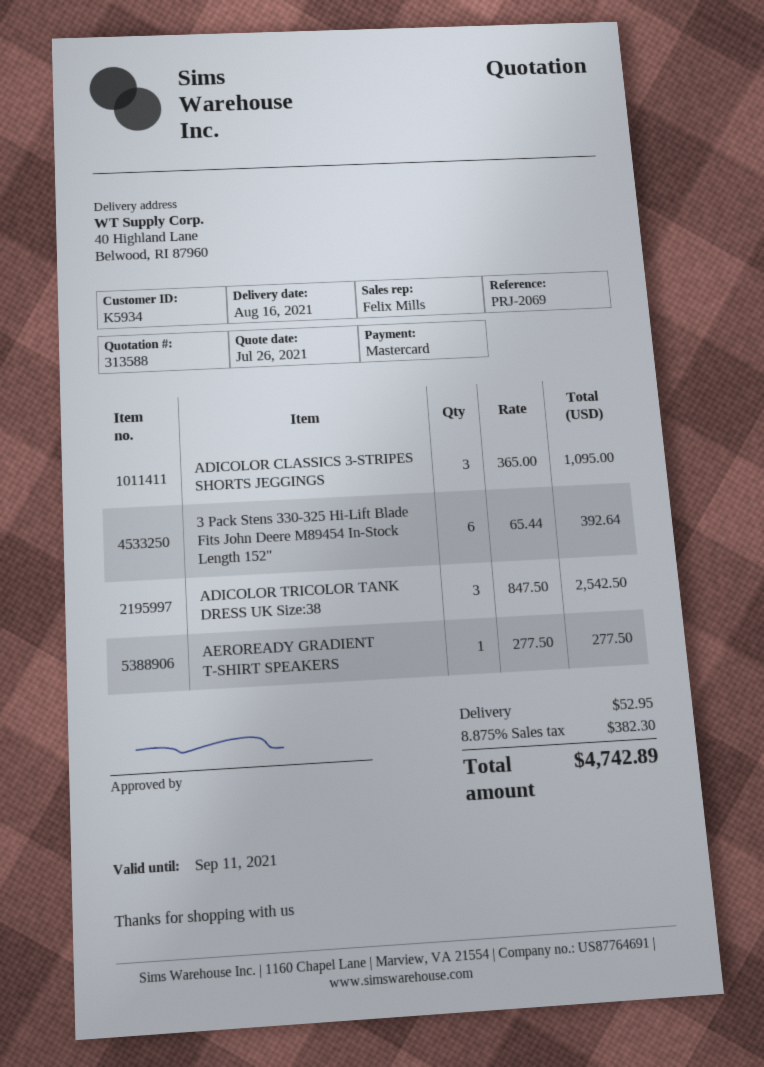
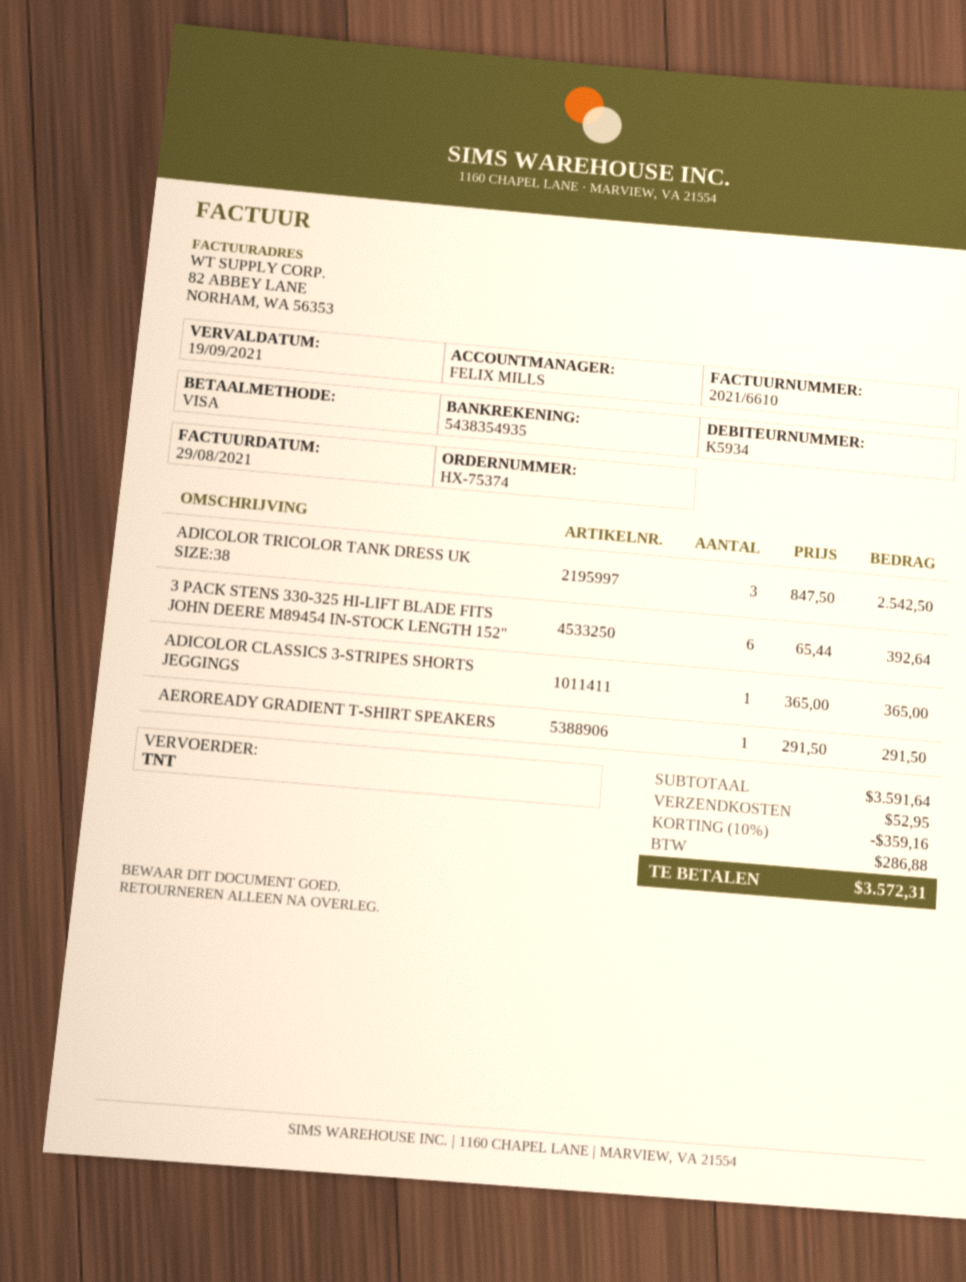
payment method: Mastercard -> Visa
ADICOLOR CLASSICS 3-STRIPES SHORTS JEGGINGS: 3 x 365.00 = 1095.00 -> 1 x 365.00 = 365.00
AEROREADY GRADIENT T-SHIRT SPEAKERS: 1 x 277.50 = 277.50 -> 1 x 291.50 = 291.50
discount: none -> 10% = 359.16
tax: 382.30 -> 286.88
total: 4742.89 -> 3572.31

